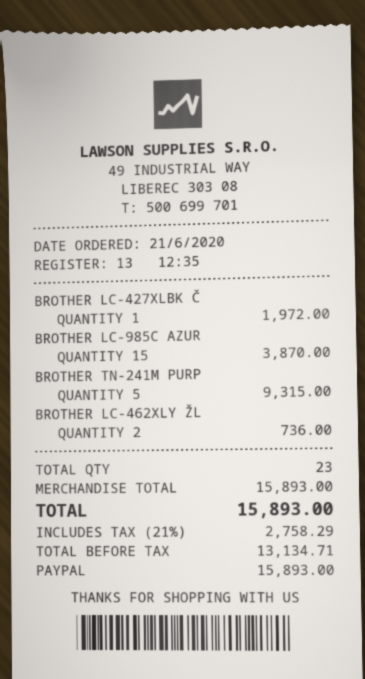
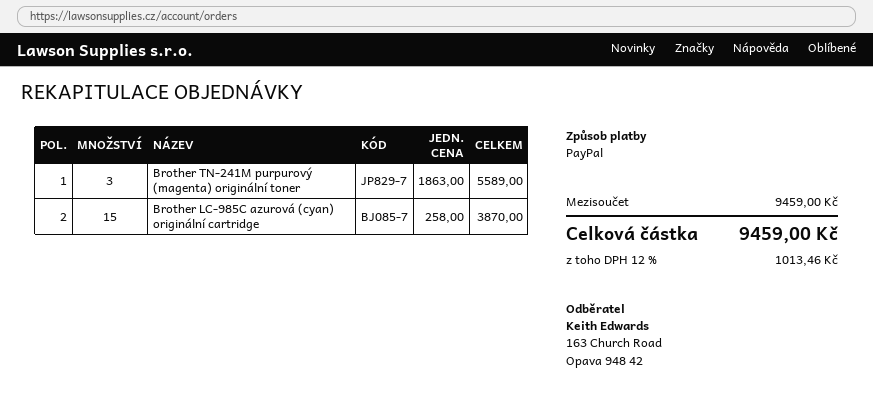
BROTHER LC-427XLBK Č: 1 for 1972.00 -> none
BROTHER TN-241M PURP: 5 for 9315.00 -> 3 for 5589.00
BROTHER LC-462XLY ŽL: 2 for 736.00 -> none
subtotal: 15893.00 -> 9459.00
tax: 21% = 2758.29 -> 12% = 1013.46
total: 15893.00 -> 9459.00

